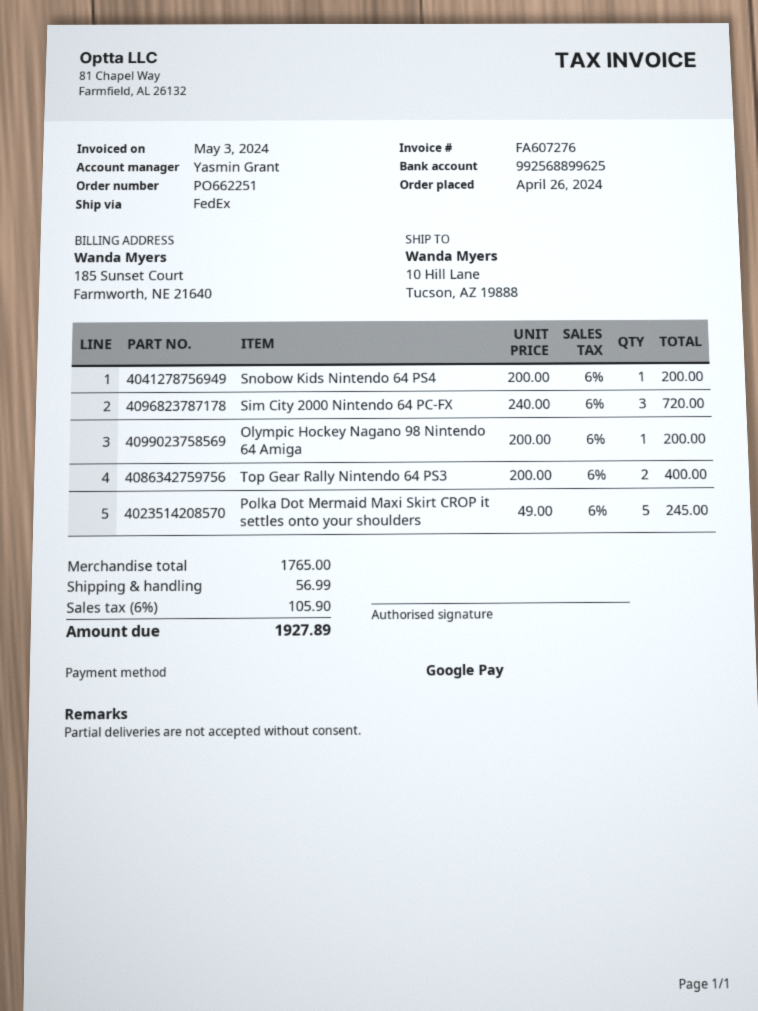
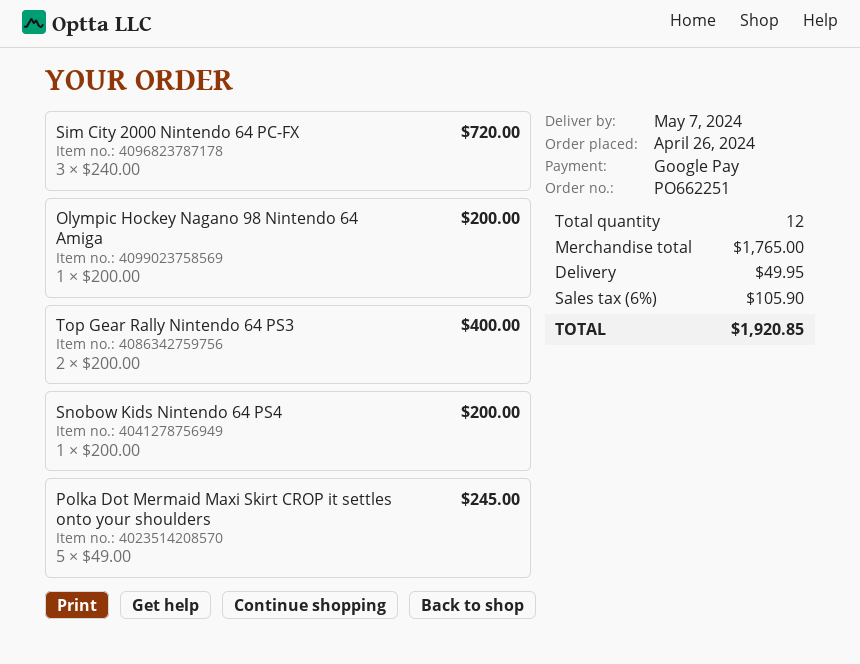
shipping: 56.99 -> 49.95
total: 1927.89 -> 1920.85

